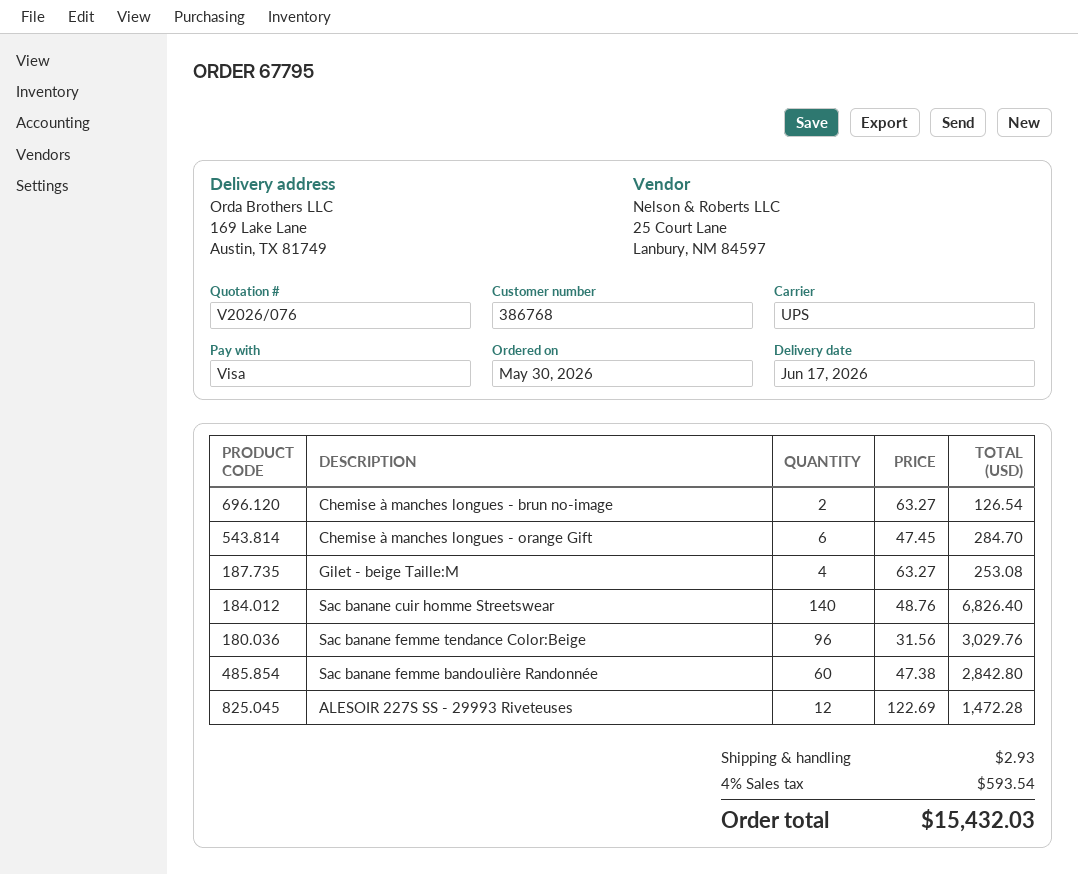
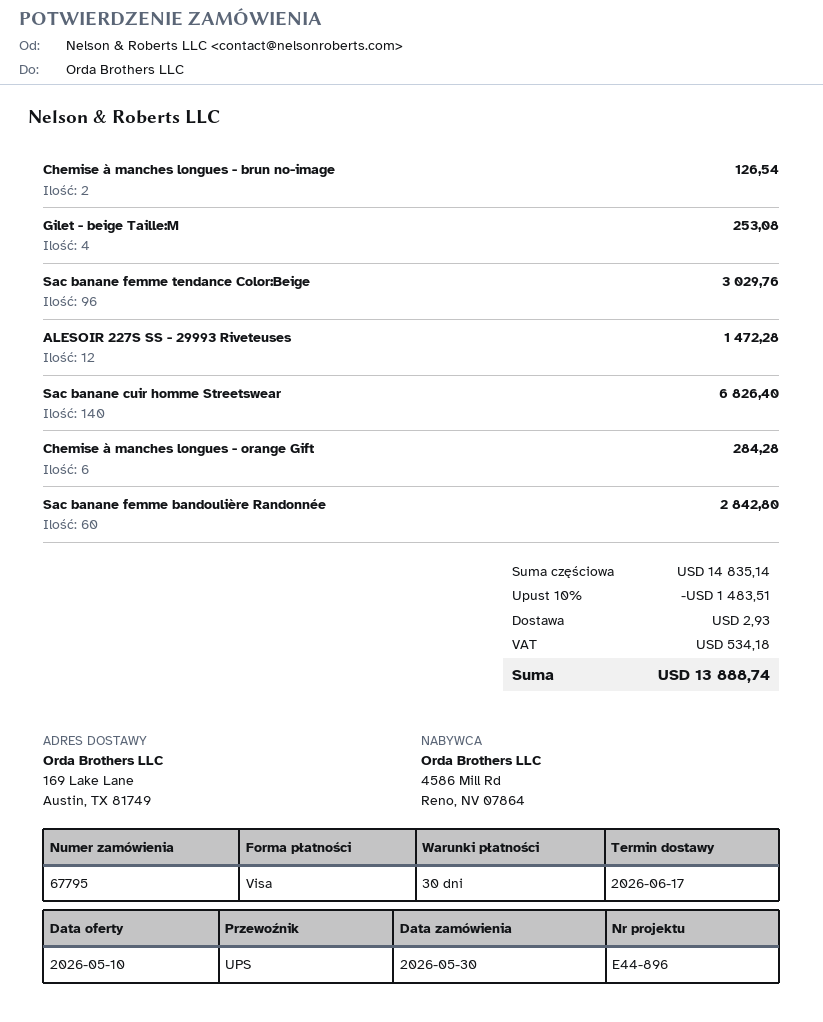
Chemise à manches longues - orange Gift: 6 for 284.70 -> 6 for 284.28
discount: none -> 10% = 1483.51
tax: 593.54 -> 534.18
total: 15432.03 -> 13888.74

